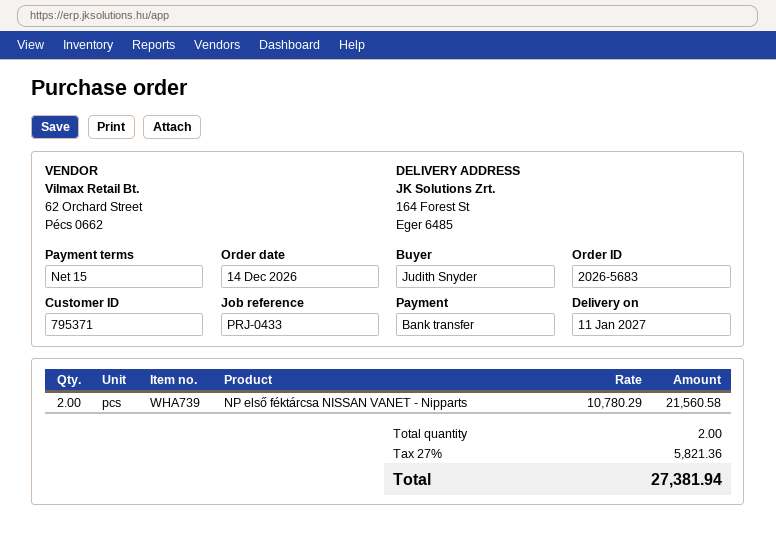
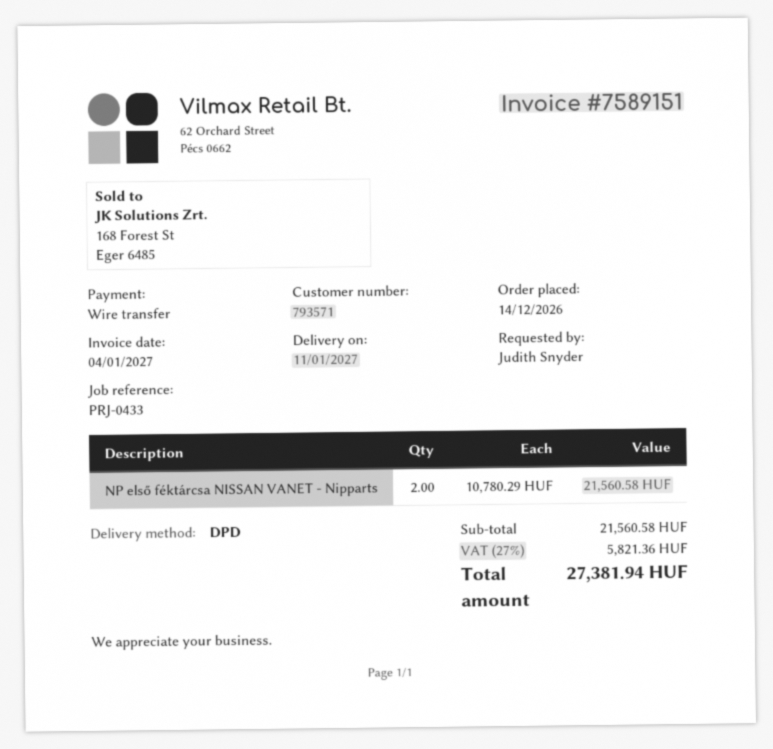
customer number: 795371 -> 793571

